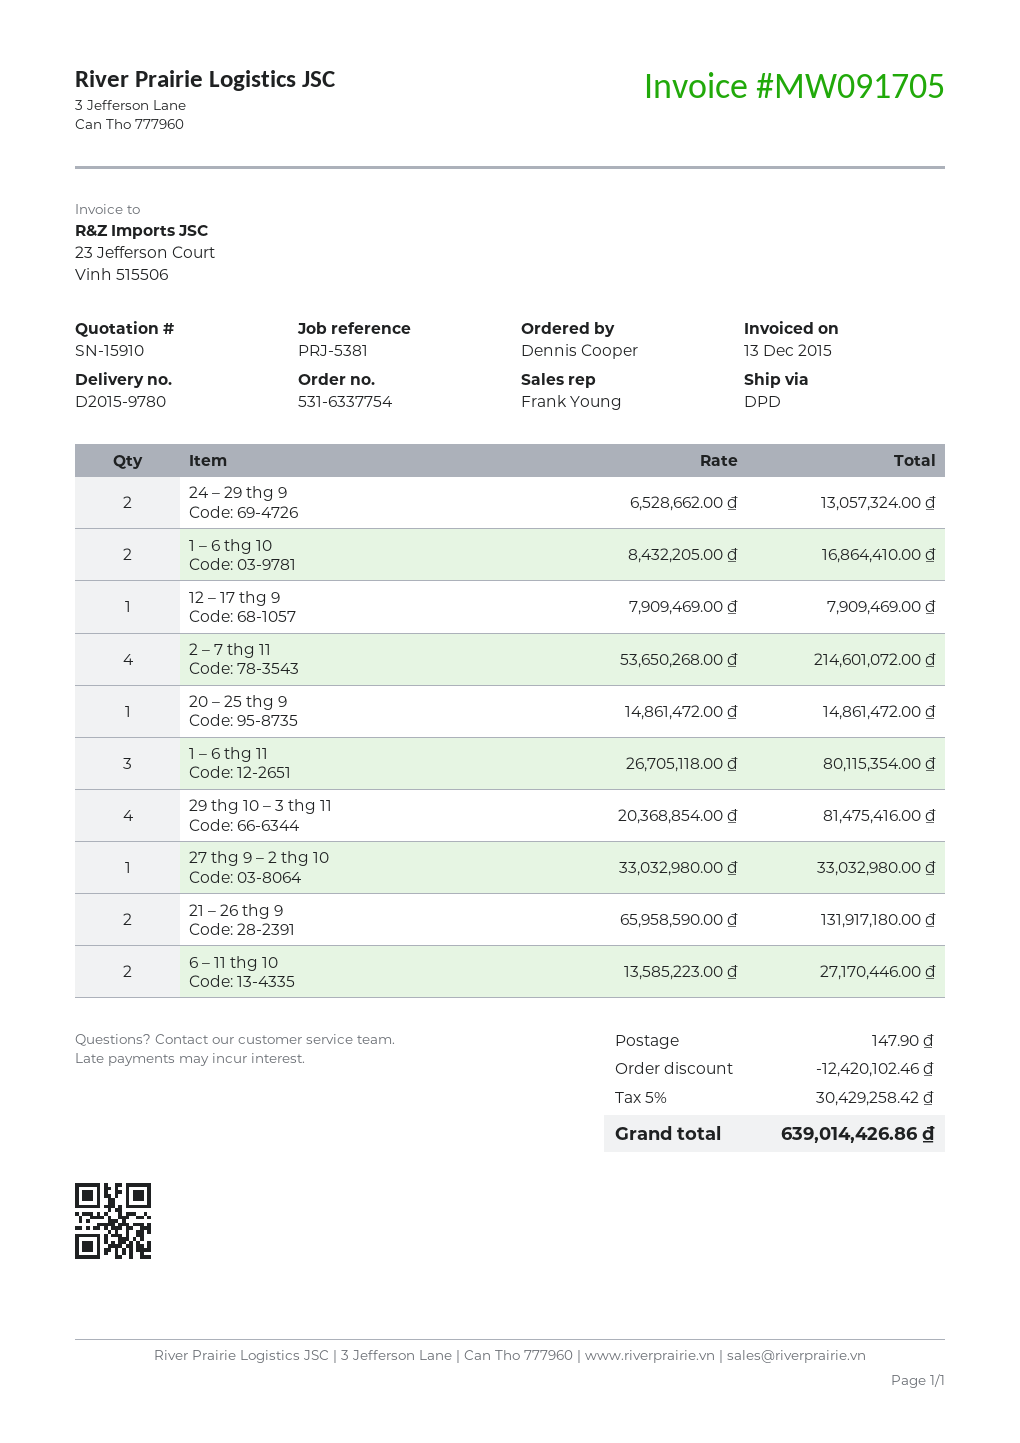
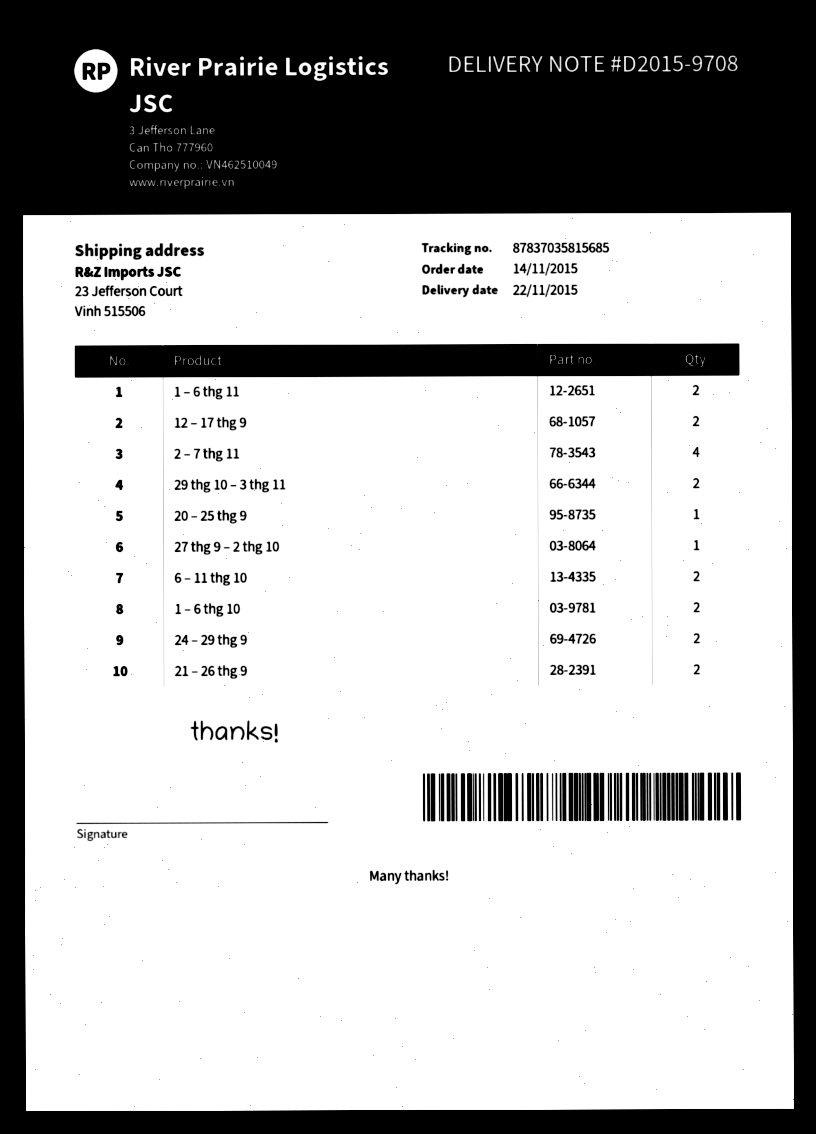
delivery note number: D2015-9780 -> D2015-9708
12 – 17 thg 9: 1 -> 2
1 – 6 thg 11: 3 -> 2
29 thg 10 – 3 thg 11: 4 -> 2

